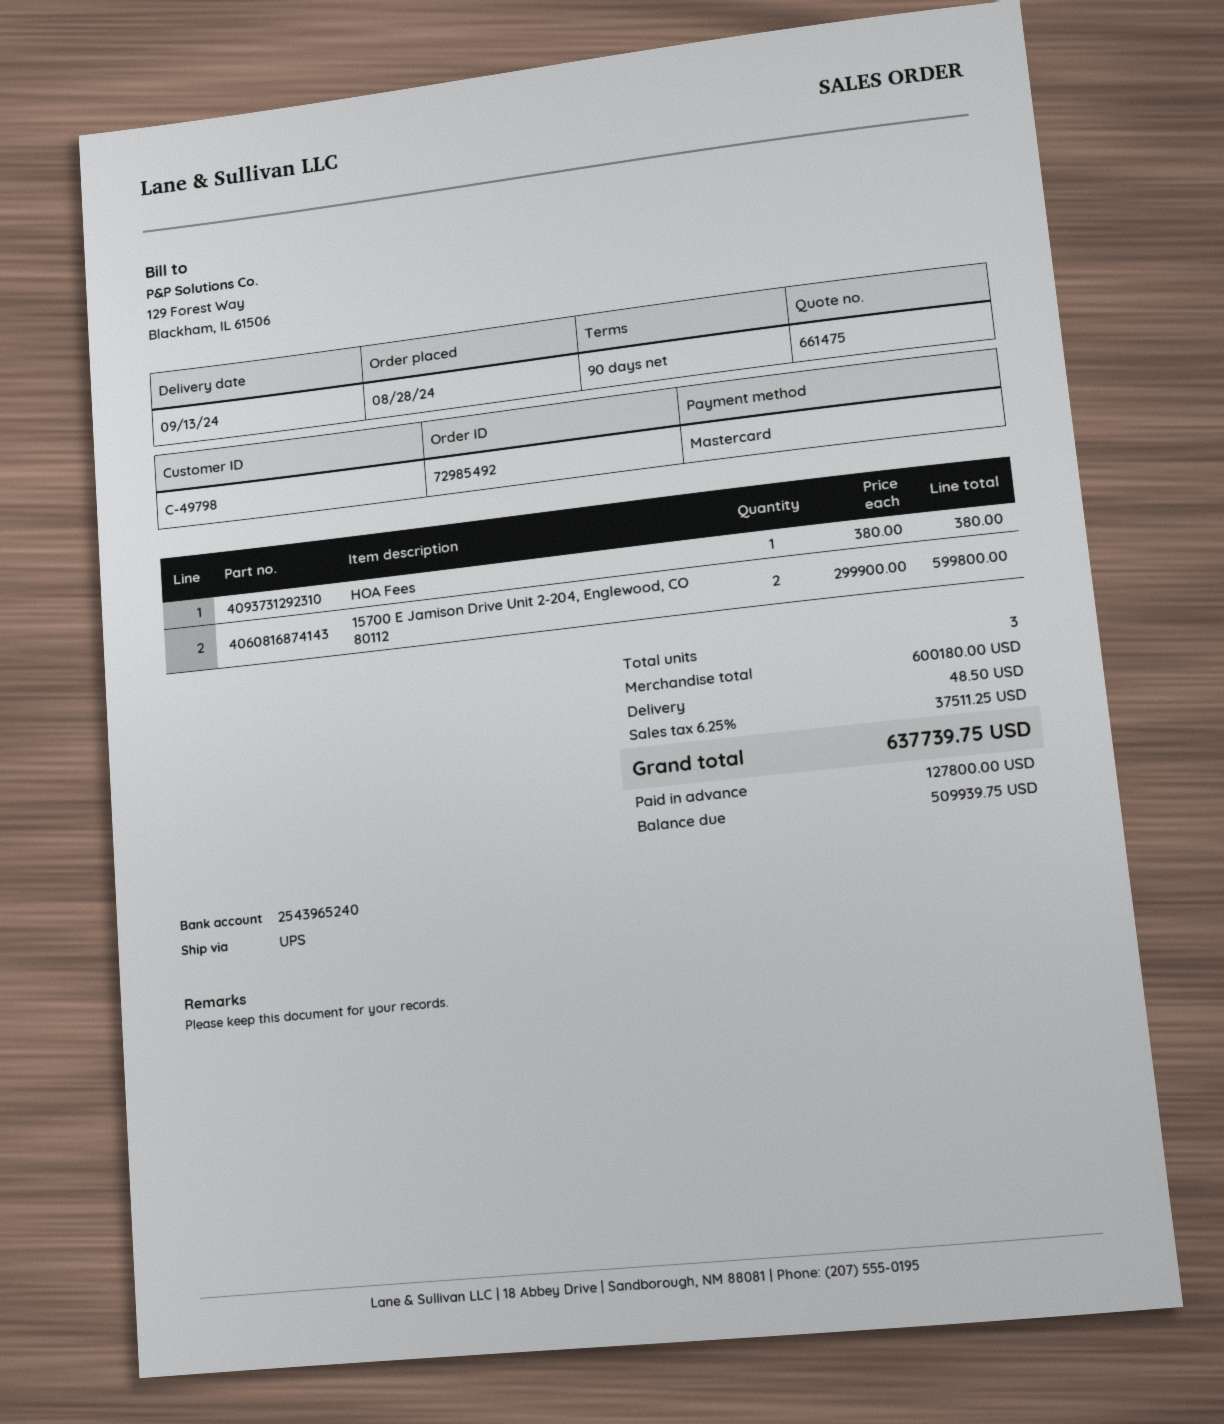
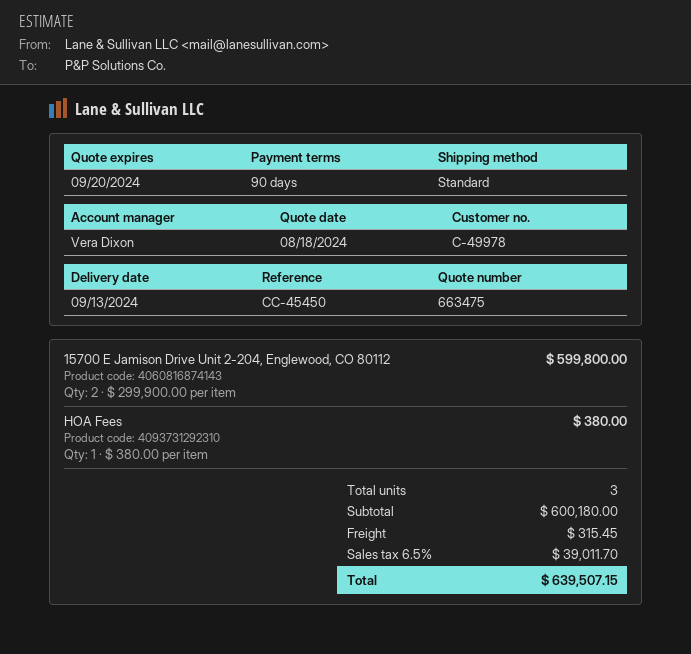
quote number: 661475 -> 663475
customer number: C-49798 -> C-49978
shipping method: UPS -> standard
shipping: 48.50 -> 315.45
tax: 6.25% = 37511.25 -> 6.5% = 39011.70
total: 637739.75 -> 639507.15

